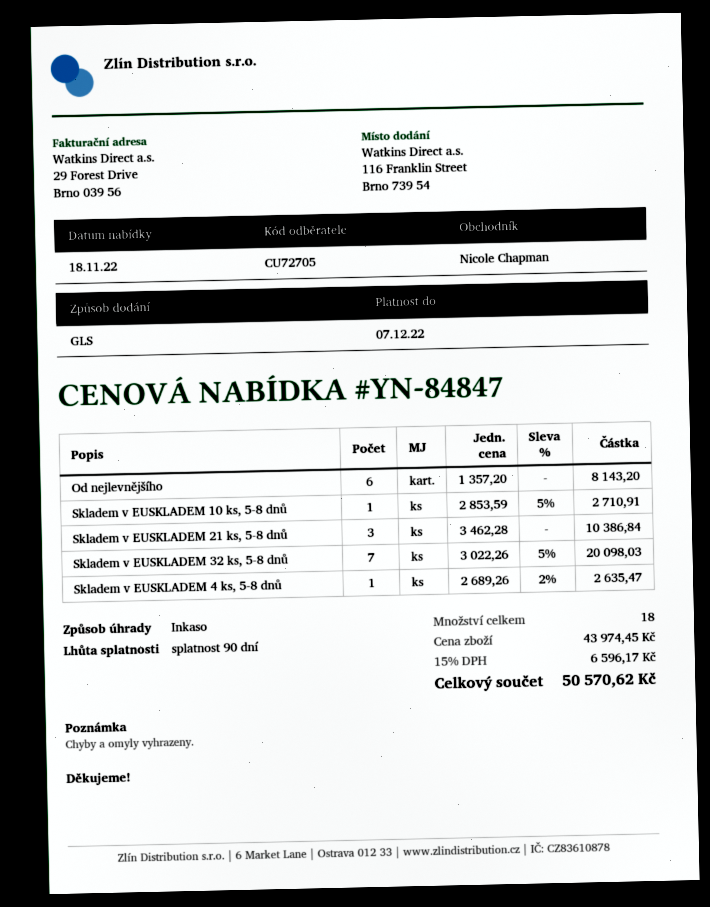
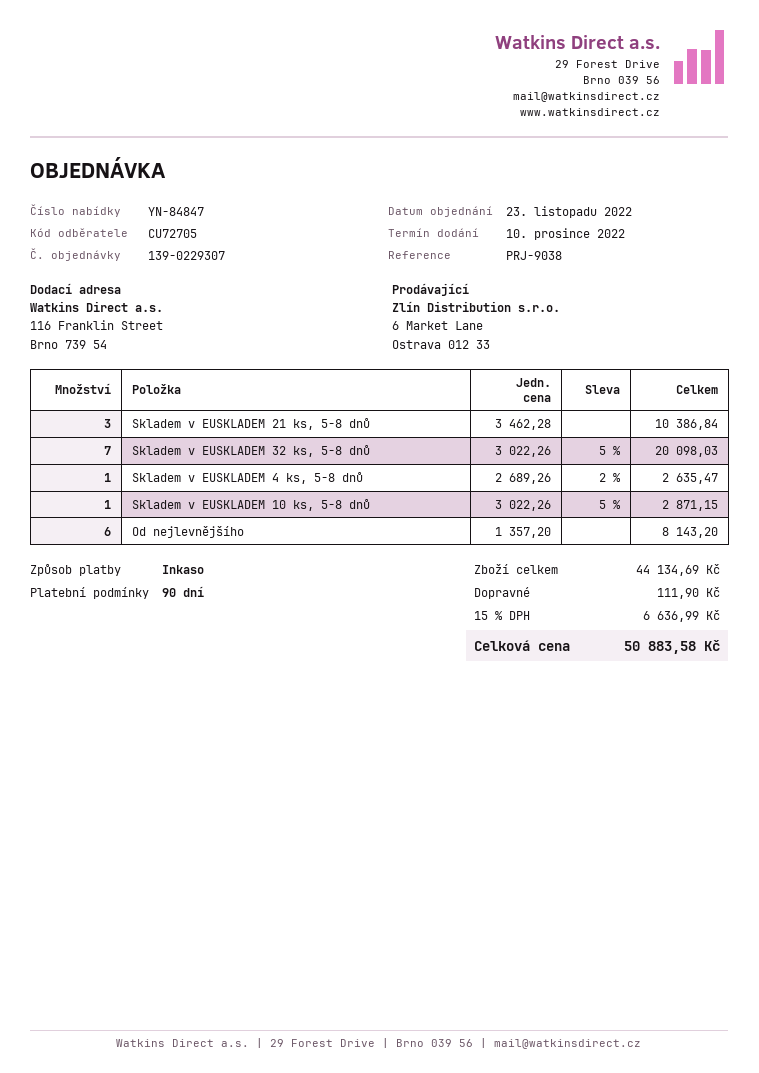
Skladem v EUSKLADEM 10 ks, 5-8 dnů: 1 x 2853.59 - 5% = 2710.91 -> 1 x 3022.26 - 5% = 2871.15
subtotal: 43974.45 -> 44134.69
shipping: none -> 111.90
tax: 15% = 6596.17 -> 15% = 6636.99
total: 50570.62 -> 50883.58

